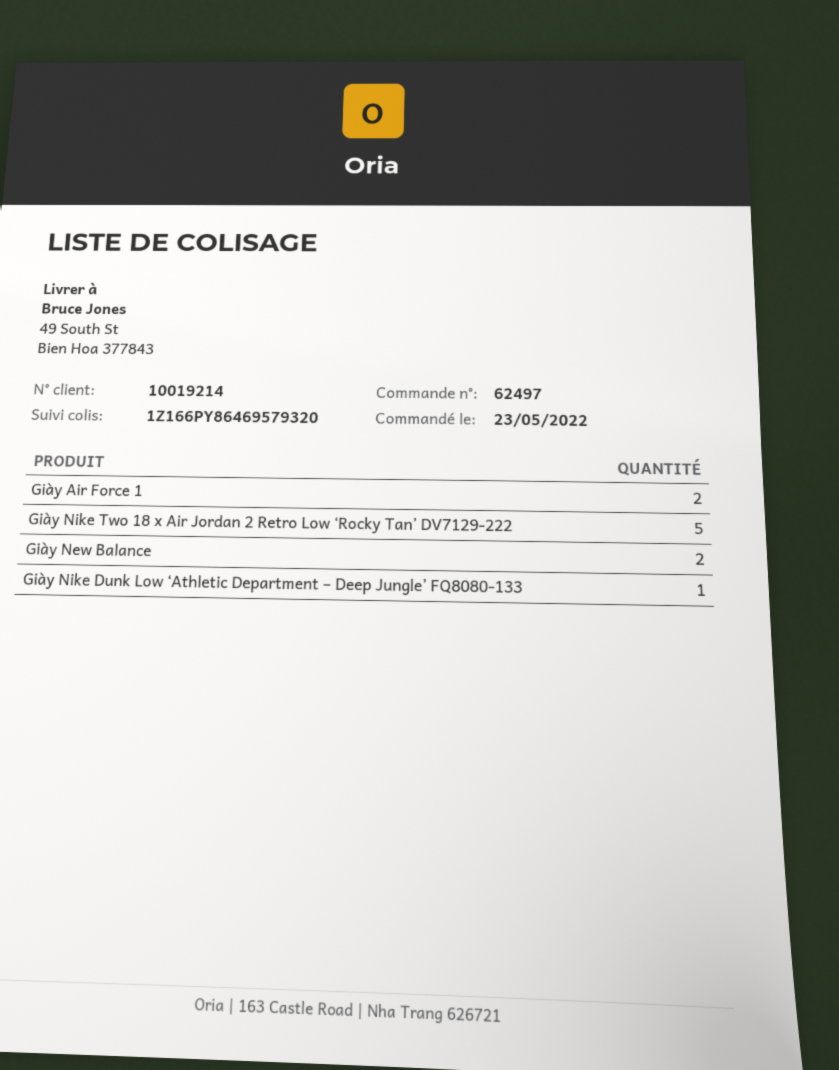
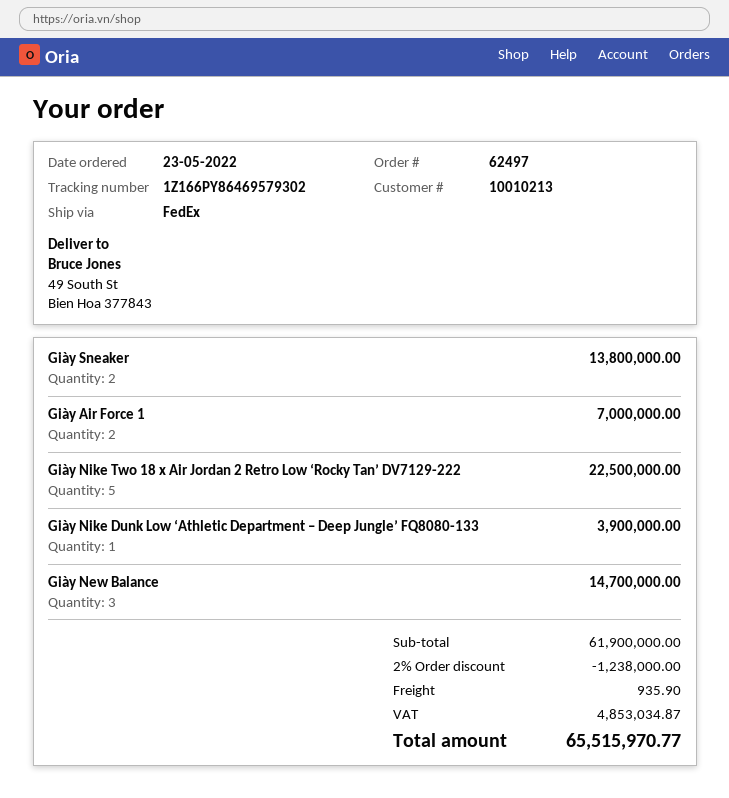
customer number: 10019214 -> 10010213
tracking number: 1Z166PY86469579320 -> 1Z166PY86469579302
Giày New Balance: 2 -> 3
Giày Sneaker: none -> 2

